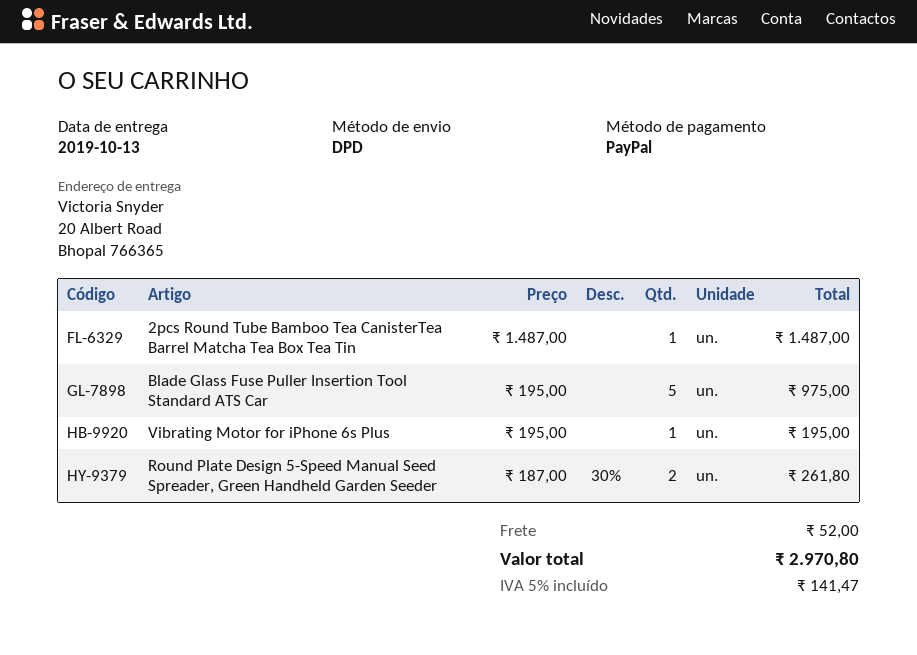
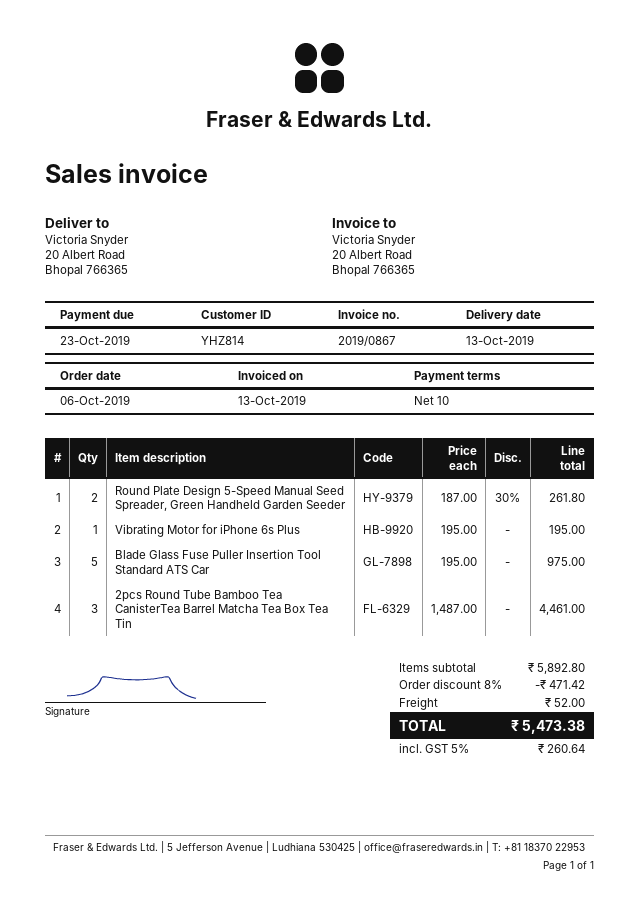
2pcs Round Tube Bamboo Tea CanisterTea Barrel Matcha Tea Box Tea Tin: 1 x 1487.00 = 1487.00 -> 3 x 1487.00 = 4461.00
discount: none -> 8% = 471.42
tax: 5% = 141.47 -> 5% = 260.64
total: 2970.80 -> 5473.38

